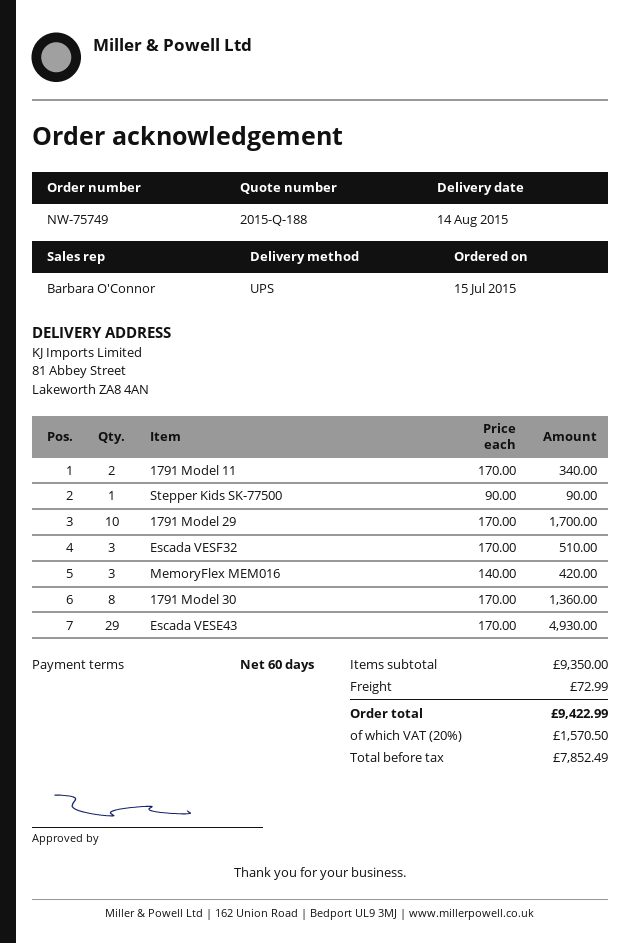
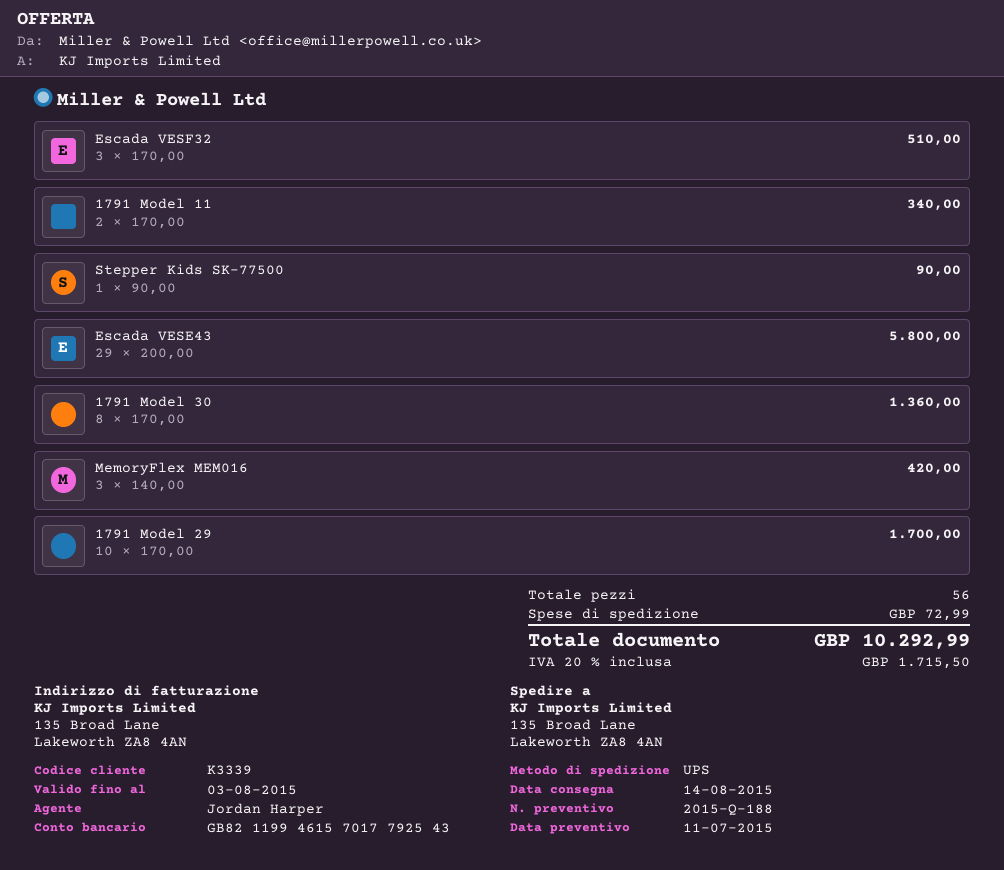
sales rep: Barbara O'Connor -> Jordan Harper
ship to: 81 Abbey Street, Lakeworth ZA8 4AN -> 135 Broad Lane, Lakeworth ZA8 4AN
Escada VESE43: 29 x 170.00 = 4930.00 -> 29 x 200.00 = 5800.00
tax: 20% = 1570.50 -> 20% = 1715.50
total: 9422.99 -> 10292.99

